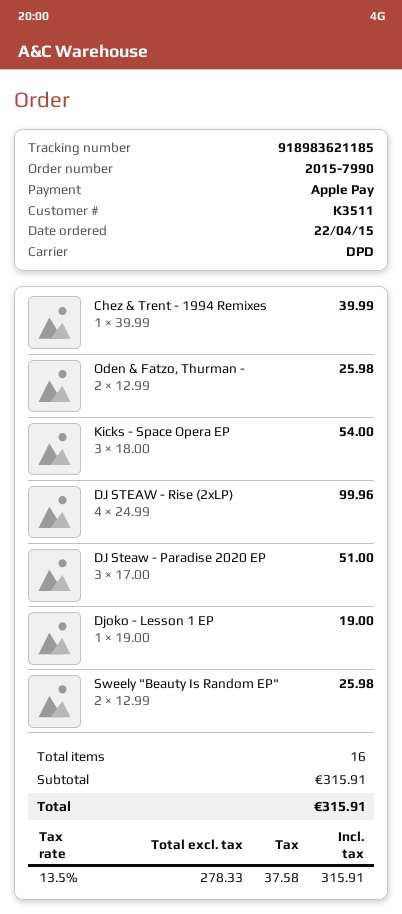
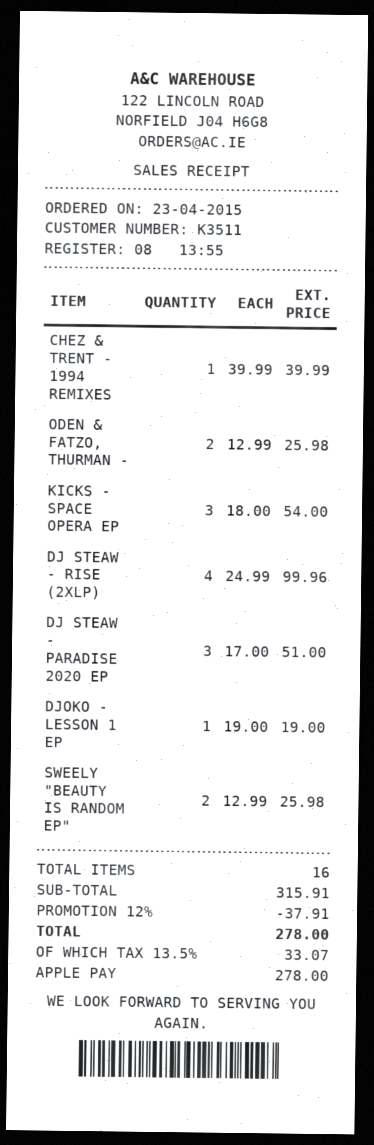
order date: 2015-04-22 -> 2015-04-23
discount: none -> 12% = 37.91
tax: 13.5% = 37.58 -> 13.5% = 33.07
total: 315.91 -> 278.00

